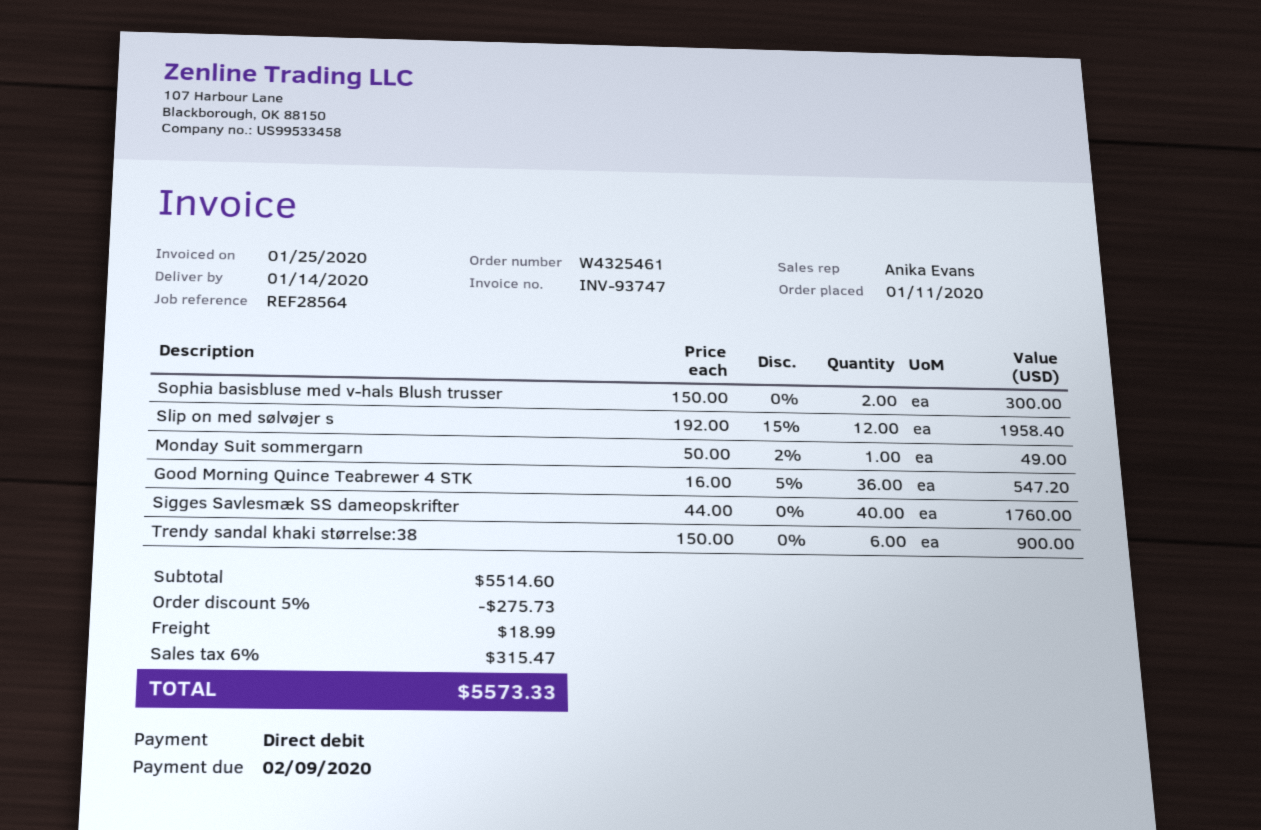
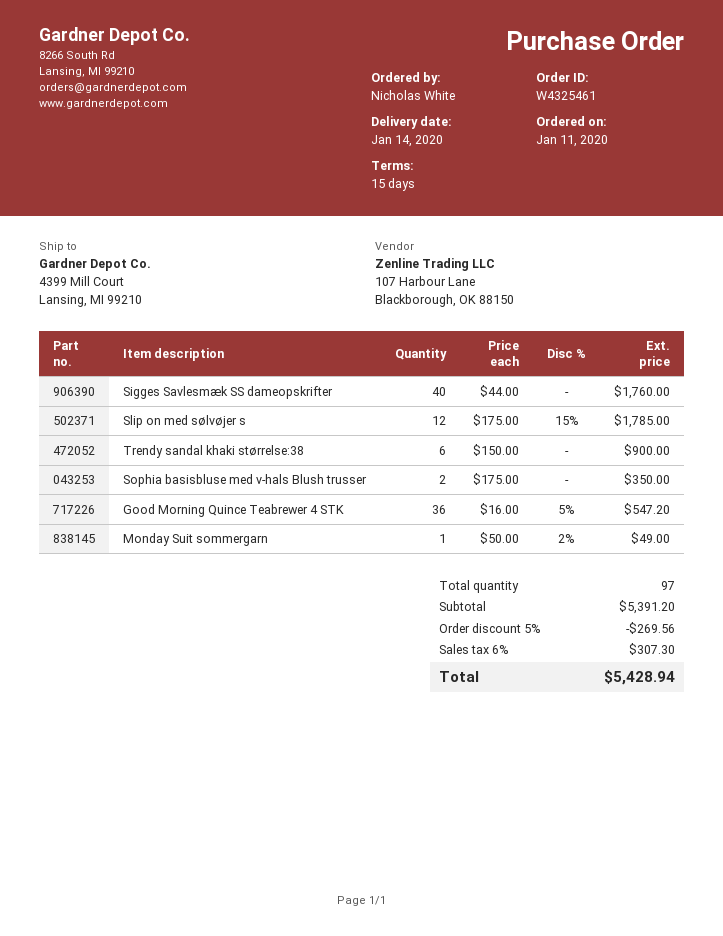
Sophia basisbluse med v-hals Blush trusser: 2 x 150.00 = 300.00 -> 2 x 175.00 = 350.00
Slip on med sølvøjer s: 12 x 192.00 - 15% = 1958.40 -> 12 x 175.00 - 15% = 1785.00
subtotal: 5514.60 -> 5391.20
discount: 5% = 275.73 -> 5% = 269.56
shipping: 18.99 -> none
tax: 6% = 315.47 -> 6% = 307.30
total: 5573.33 -> 5428.94

